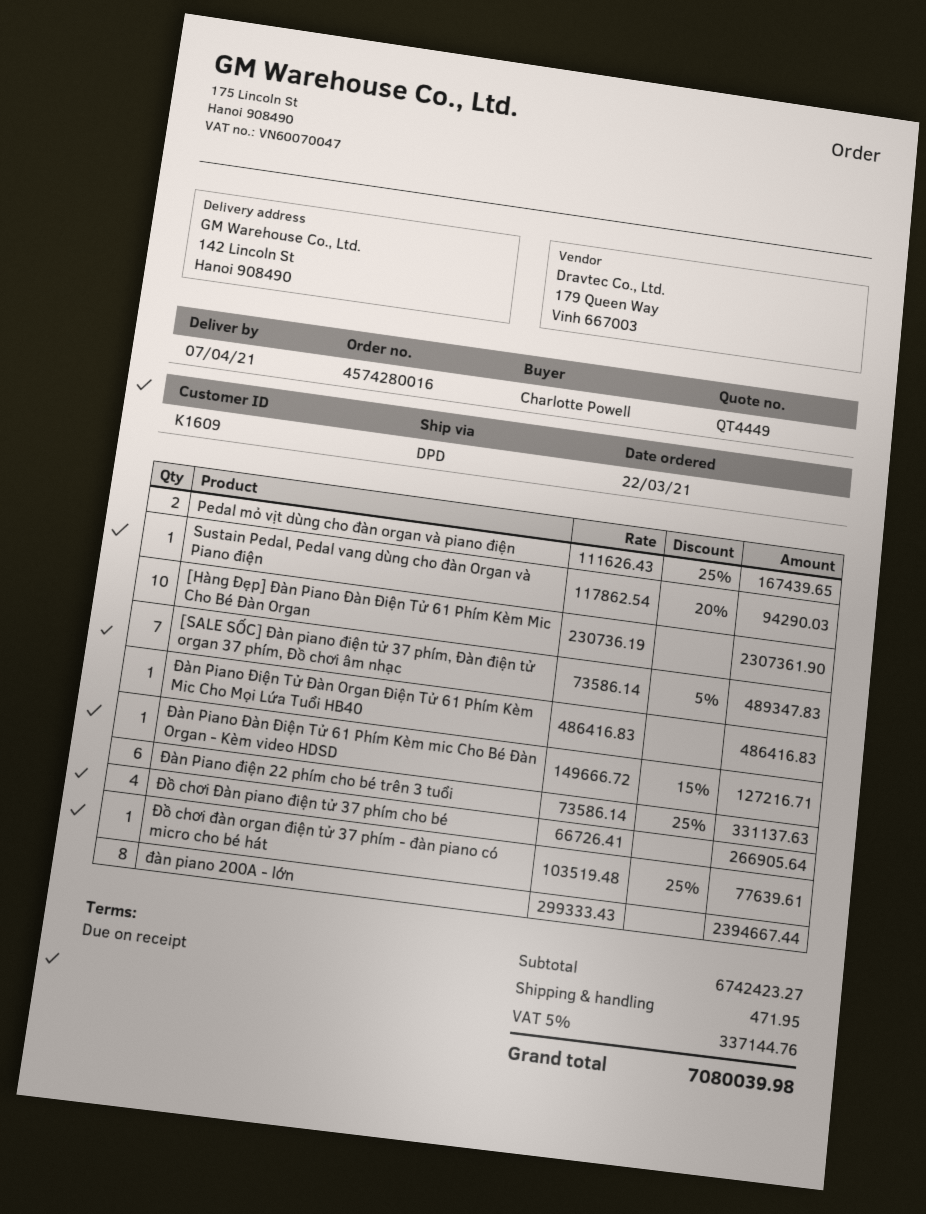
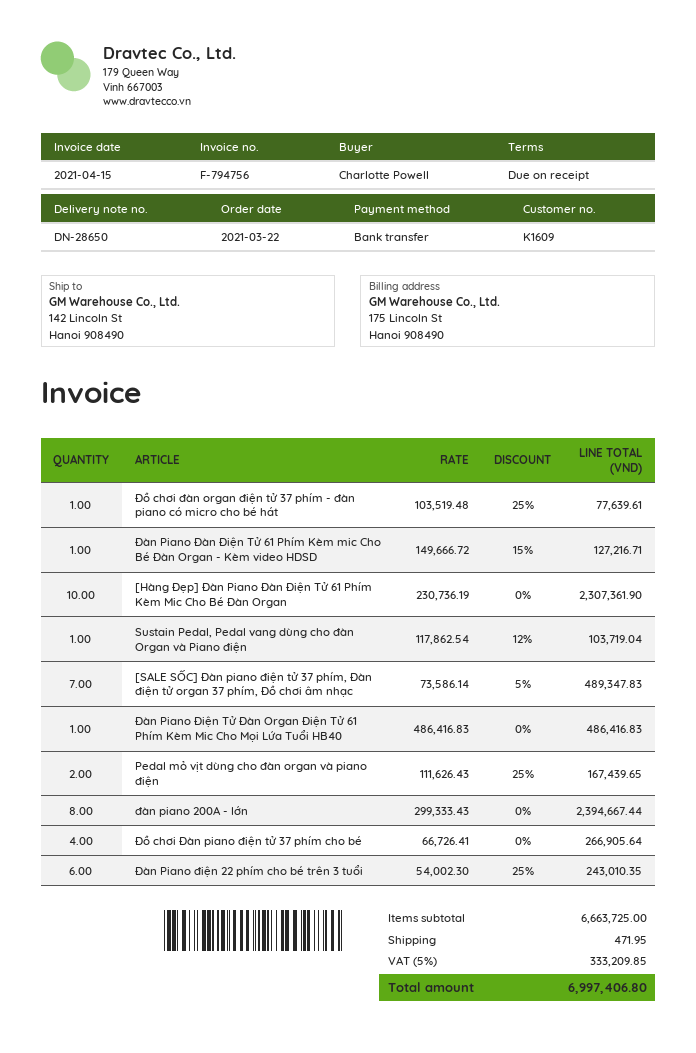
Sustain Pedal, Pedal vang dùng cho đàn Organ và Piano điện: 1 x 117862.54 - 20% = 94290.03 -> 1 x 117862.54 - 12% = 103719.04
Đàn Piano điện 22 phím cho bé trên 3 tuổi: 6 x 73586.14 - 25% = 331137.63 -> 6 x 54002.30 - 25% = 243010.35
subtotal: 6742423.27 -> 6663725.00
tax: 5% = 337144.76 -> 5% = 333209.85
total: 7080039.98 -> 6997406.80

